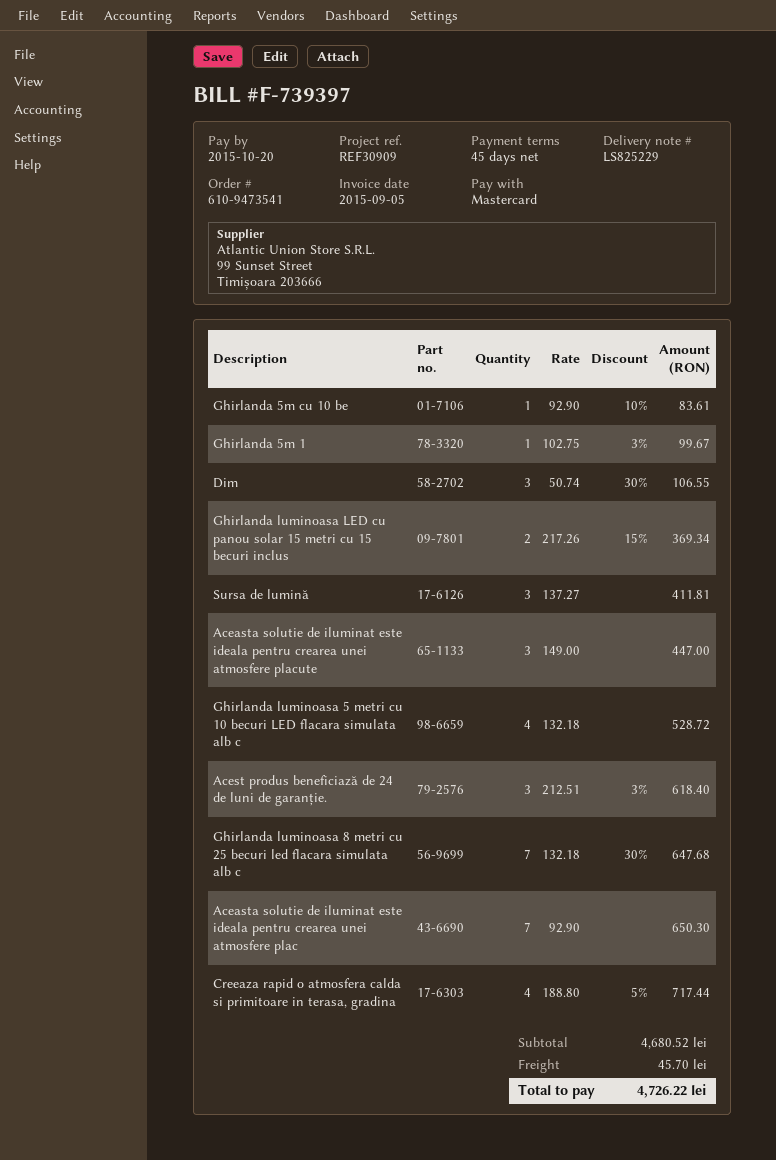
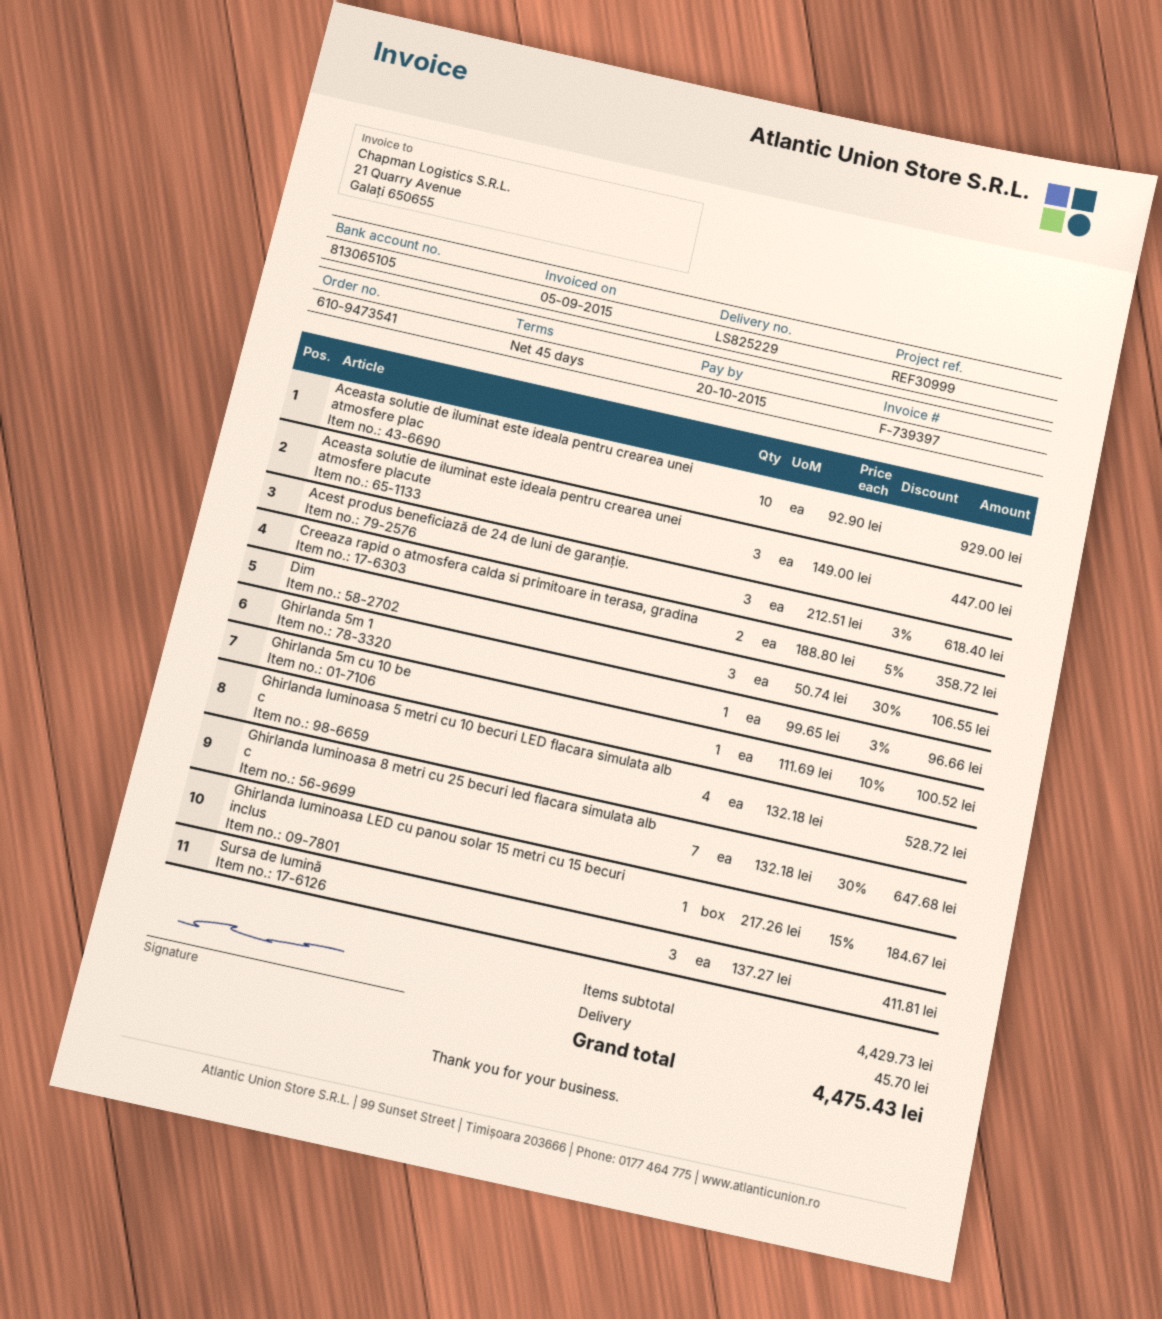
reference: REF30909 -> REF30999
Ghirlanda 5m cu 10 be: 1 x 92.90 - 10% = 83.61 -> 1 x 111.69 - 10% = 100.52
Ghirlanda 5m 1: 1 x 102.75 - 3% = 99.67 -> 1 x 99.65 - 3% = 96.66
Ghirlanda luminoasa LED cu panou solar 15 metri cu 15 becuri inclus: 2 x 217.26 - 15% = 369.34 -> 1 x 217.26 - 15% = 184.67
Aceasta solutie de iluminat este ideala pentru crearea unei atmosfere plac: 7 x 92.90 = 650.30 -> 10 x 92.90 = 929.00
Creeaza rapid o atmosfera calda si primitoare in terasa, gradina: 4 x 188.80 - 5% = 717.44 -> 2 x 188.80 - 5% = 358.72
subtotal: 4680.52 -> 4429.73
total: 4726.22 -> 4475.43

